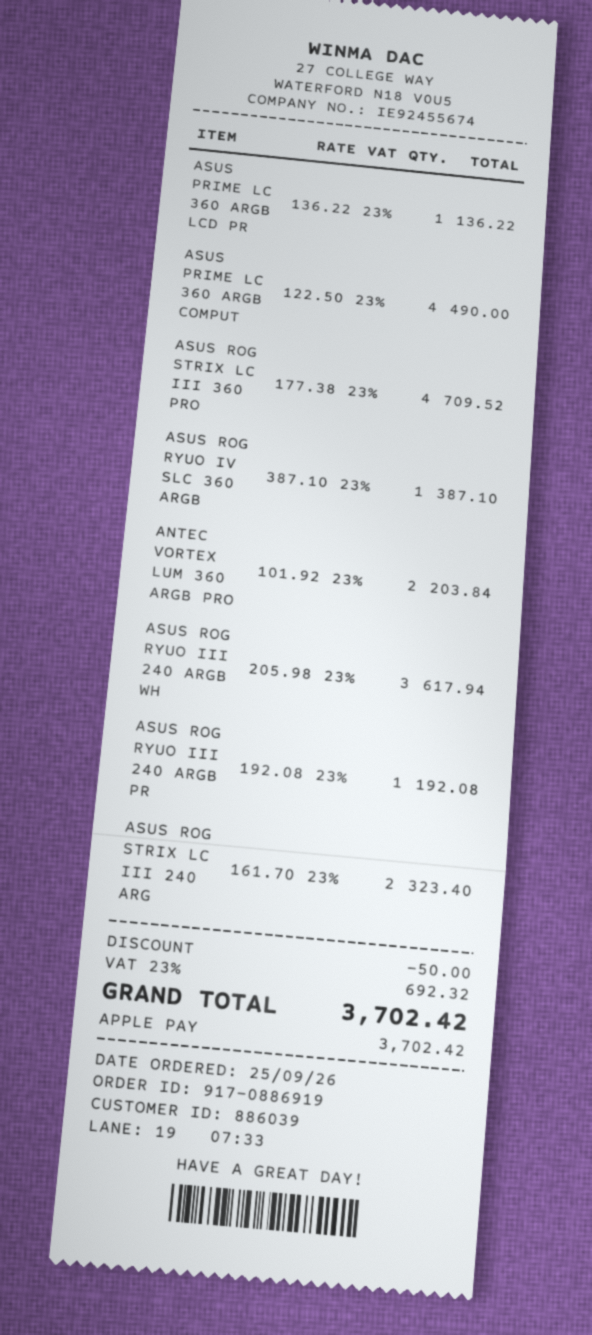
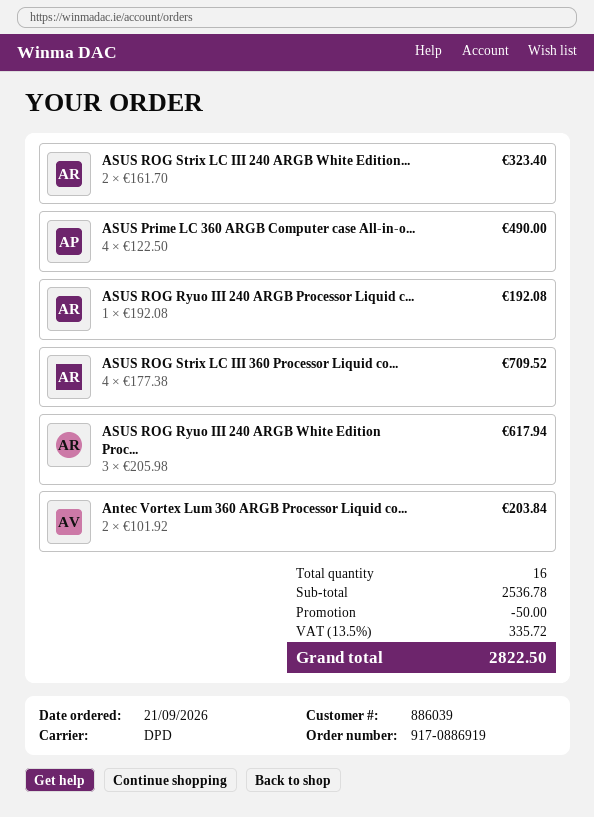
order date: 2026-09-25 -> 2026-09-21
ASUS PRIME LC 360 ARGB LCD PR: 1 x 136.22 = 136.22 -> none
ASUS ROG RYUO IV SLC 360 ARGB: 1 x 387.10 = 387.10 -> none
tax: 23% = 692.32 -> 13.5% = 335.72
total: 3702.42 -> 2822.50

